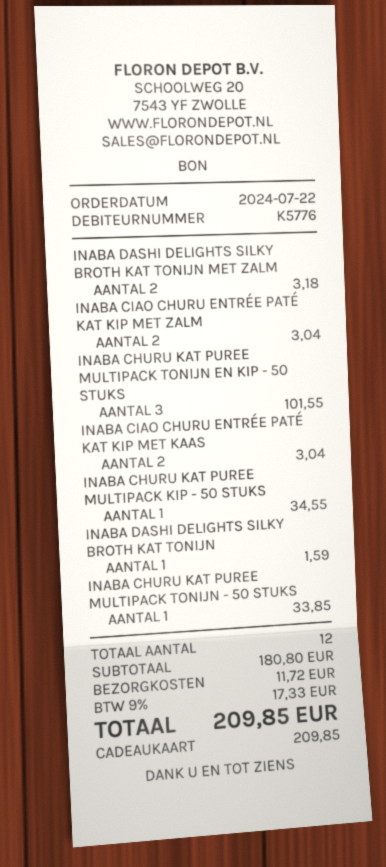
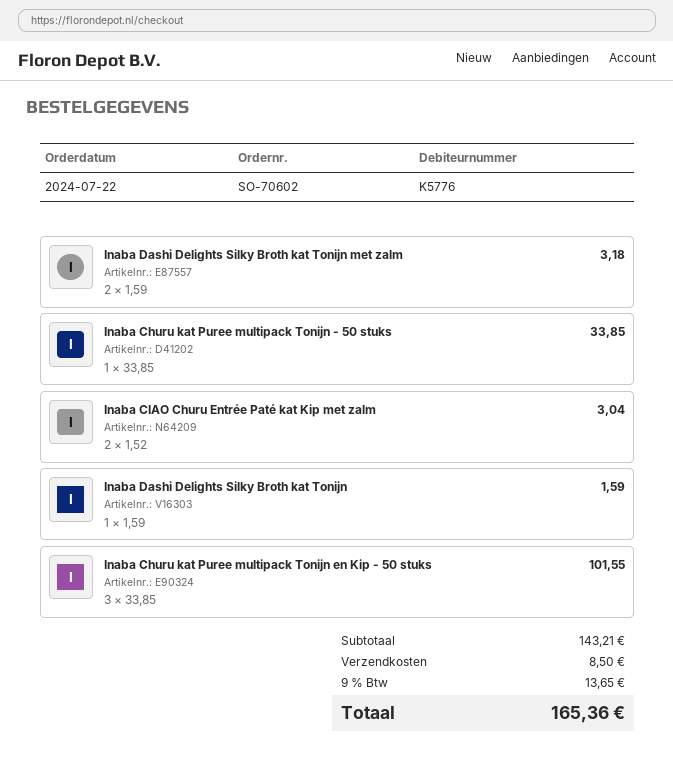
INABA CIAO CHURU ENTRÉE PATÉ KAT KIP MET KAAS: 2 for 3.04 -> none
INABA CHURU KAT PUREE MULTIPACK KIP - 50 STUKS: 1 for 34.55 -> none
subtotal: 180.80 -> 143.21
shipping: 11.72 -> 8.50
tax: 9% = 17.33 -> 9% = 13.65
total: 209.85 -> 165.36

